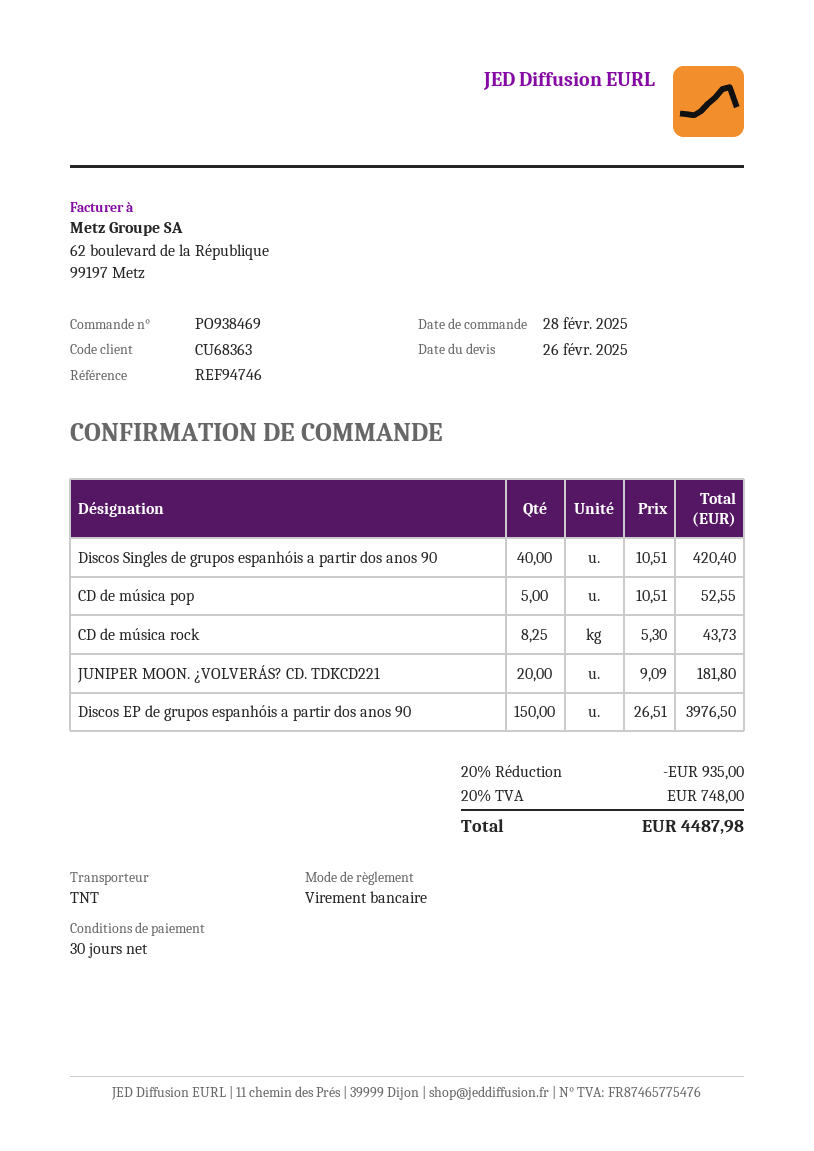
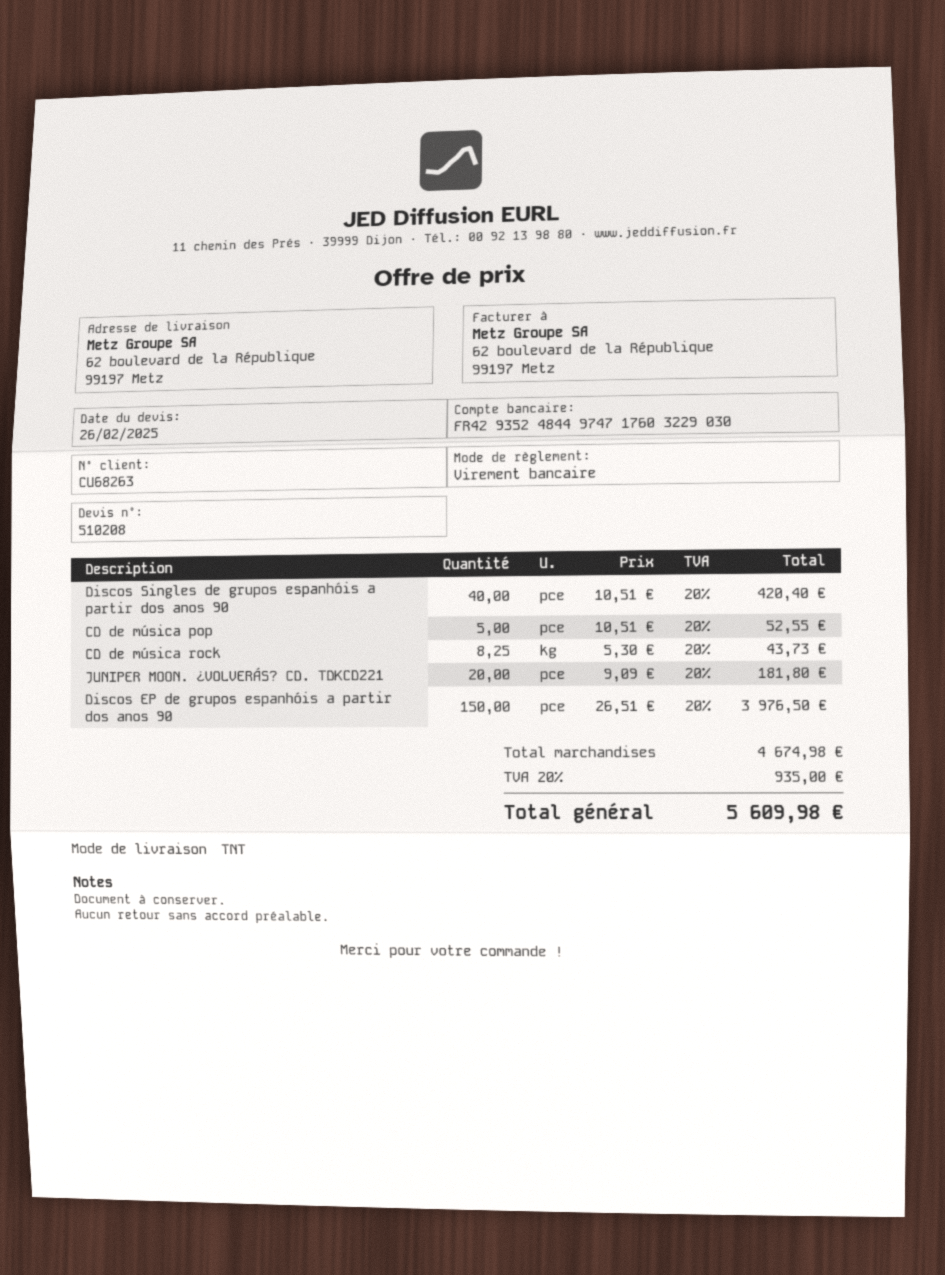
customer number: CU68363 -> CU68263
discount: 20% = 935.00 -> none
tax: 20% = 748.00 -> 20% = 935.00
total: 4487.98 -> 5609.98

